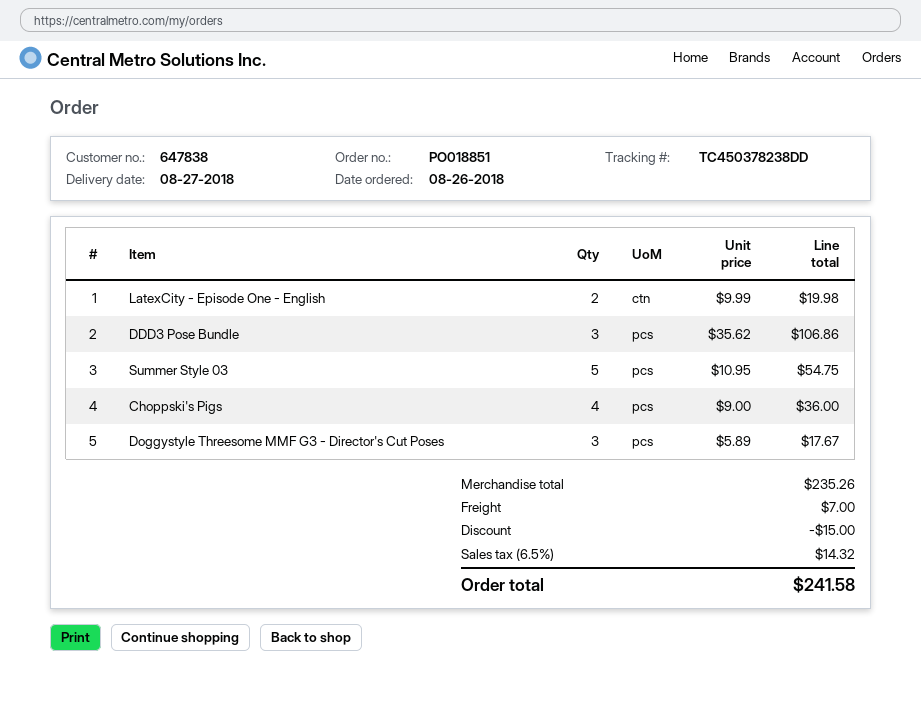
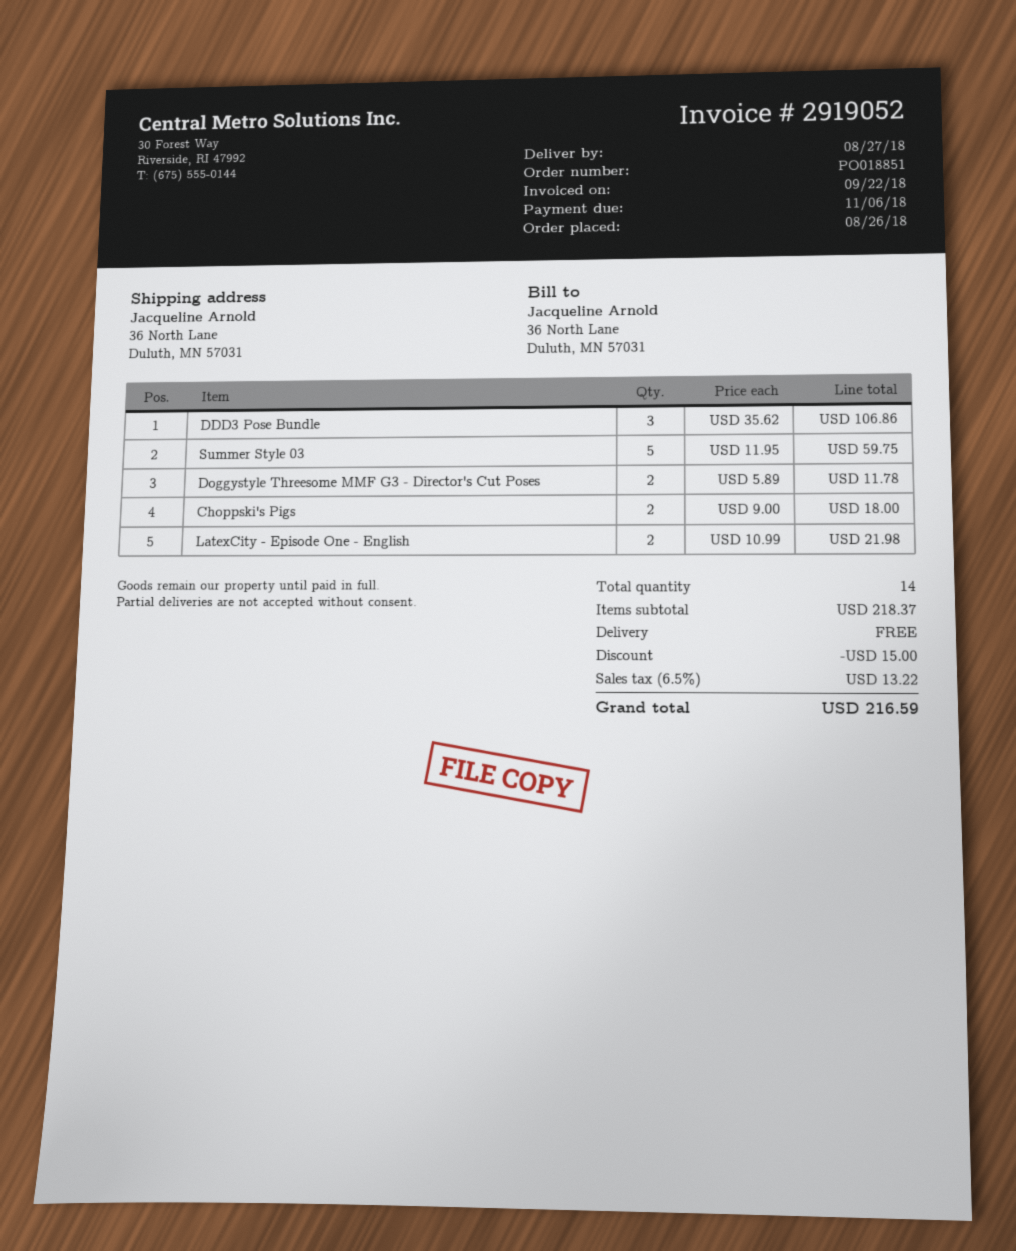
LatexCity - Episode One - English: 2 x 9.99 = 19.98 -> 2 x 10.99 = 21.98
Summer Style 03: 5 x 10.95 = 54.75 -> 5 x 11.95 = 59.75
Choppski's Pigs: 4 x 9.00 = 36.00 -> 2 x 9.00 = 18.00
Doggystyle Threesome MMF G3 - Director's Cut Poses: 3 x 5.89 = 17.67 -> 2 x 5.89 = 11.78
subtotal: 235.26 -> 218.37
shipping: 7.00 -> 0.00
tax: 6.5% = 14.32 -> 6.5% = 13.22
total: 241.58 -> 216.59

